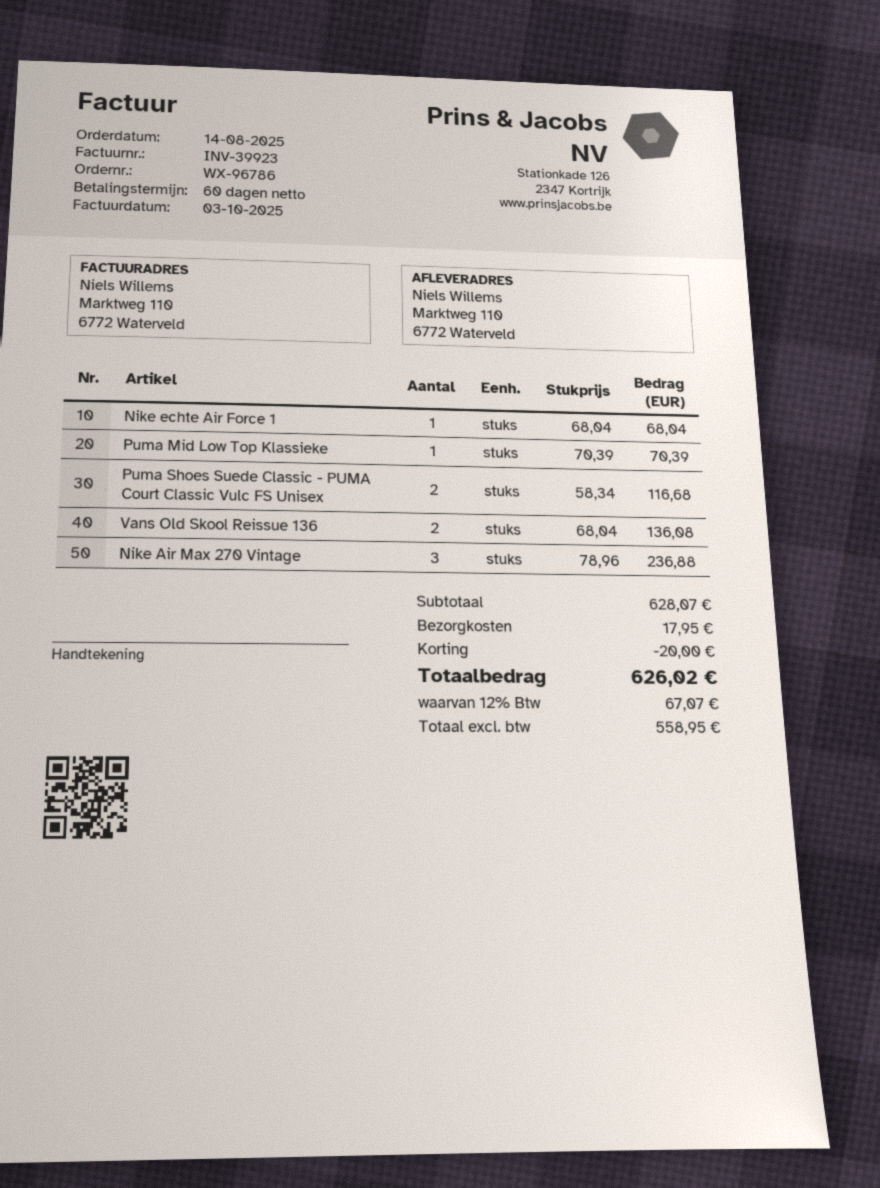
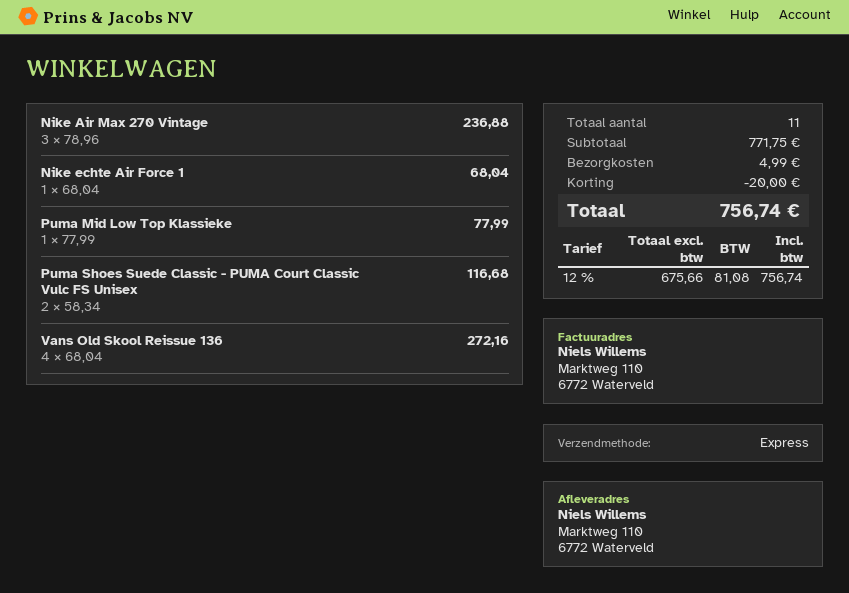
Puma Mid Low Top Klassieke: 1 x 70.39 = 70.39 -> 1 x 77.99 = 77.99
Vans Old Skool Reissue 136: 2 x 68.04 = 136.08 -> 4 x 68.04 = 272.16
subtotal: 628.07 -> 771.75
shipping: 17.95 -> 4.99
net: 558.95 -> 675.66
tax: 12% = 67.07 -> 12% = 81.08
total: 626.02 -> 756.74

